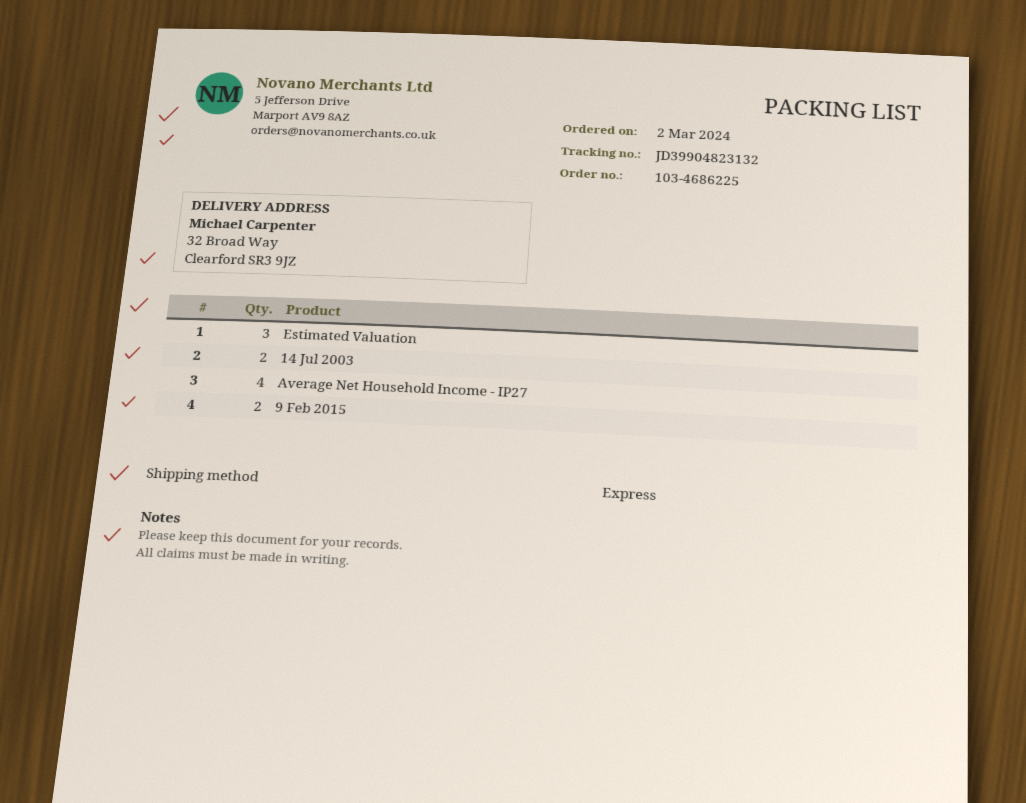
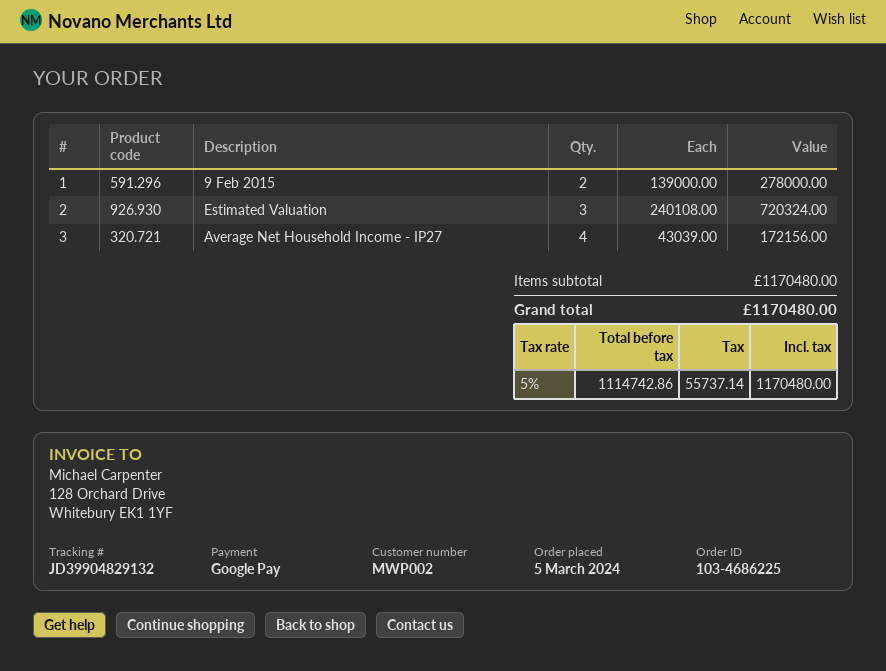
order date: 2024-03-02 -> 2024-03-05
tracking number: JD39904823132 -> JD39904829132
14 Jul 2003: 2 -> none

